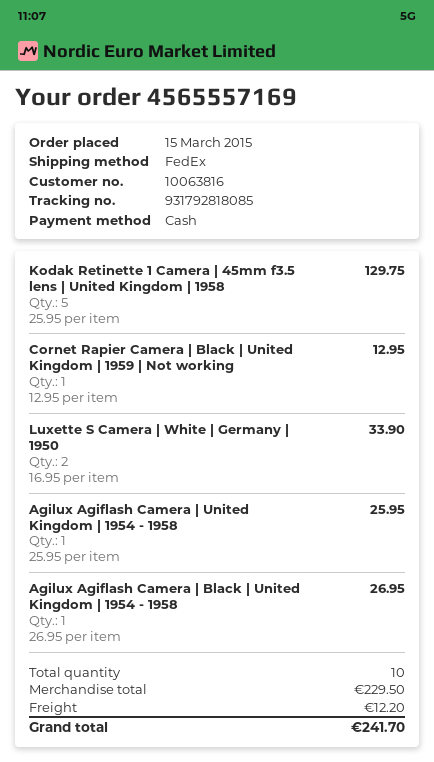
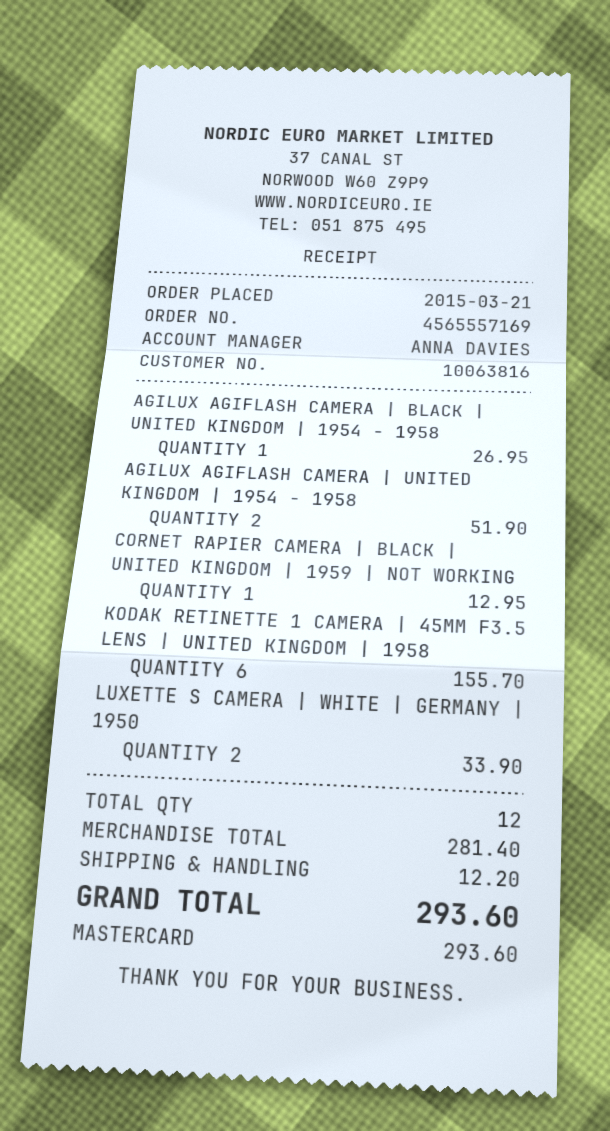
order date: 2015-03-15 -> 2015-03-21
payment method: cash -> Mastercard
Kodak Retinette 1 Camera | 45mm f3.5 lens | United Kingdom | 1958: 5 for 129.75 -> 6 for 155.70
Agilux Agiflash Camera | United Kingdom | 1954 - 1958: 1 for 25.95 -> 2 for 51.90
total quantity: 10 -> 12
subtotal: 229.50 -> 281.40
total: 241.70 -> 293.60

